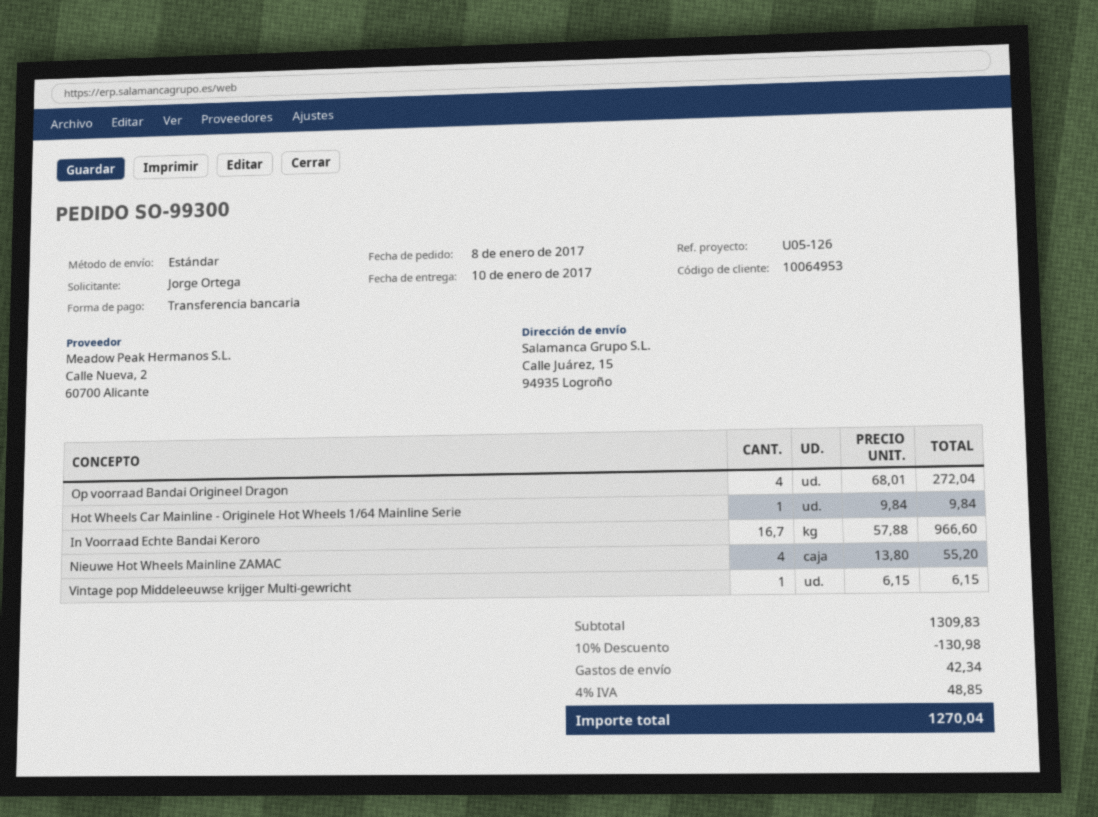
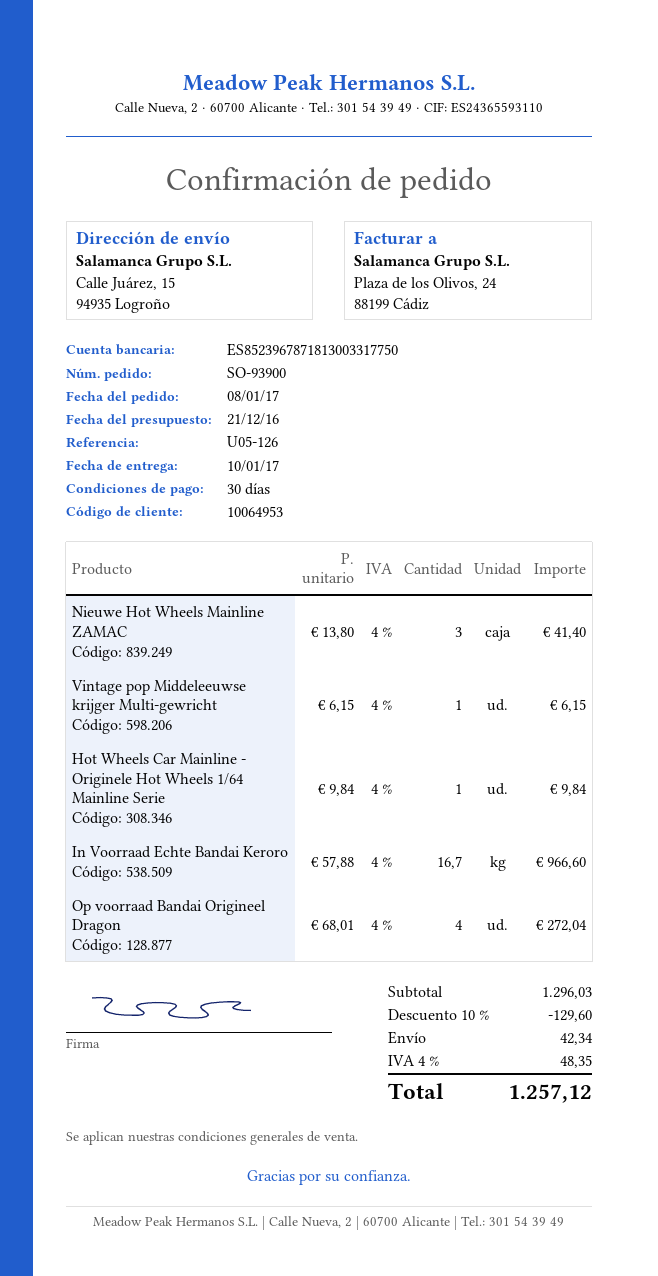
order number: SO-99300 -> SO-93900
Nieuwe Hot Wheels Mainline ZAMAC: 4 x 13.80 = 55.20 -> 3 x 13.80 = 41.40
subtotal: 1309.83 -> 1296.03
discount: 10% = 130.98 -> 10% = 129.60
tax: 4% = 48.85 -> 4% = 48.35
total: 1270.04 -> 1257.12

